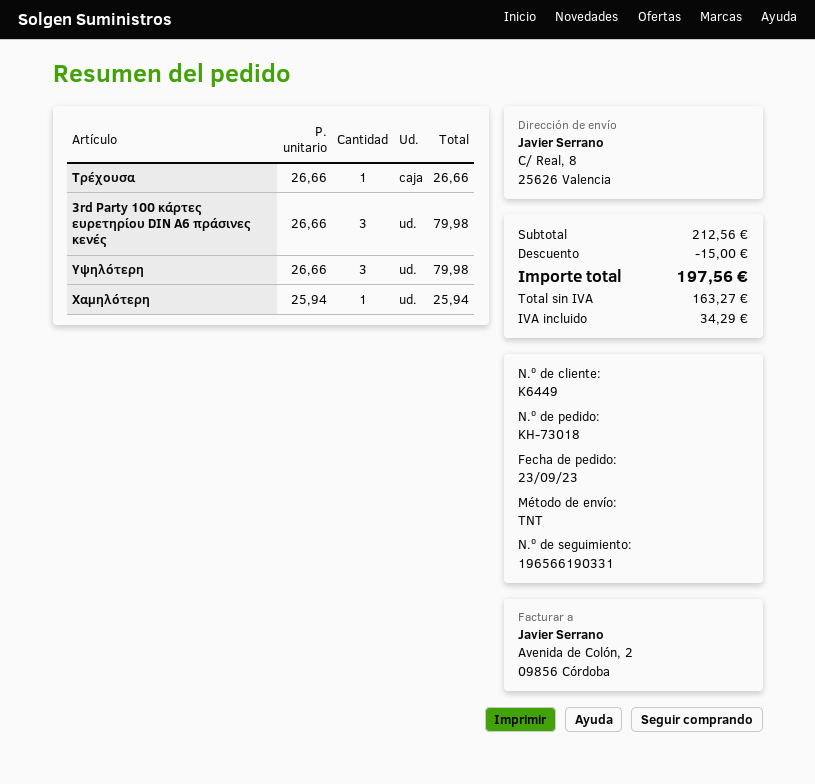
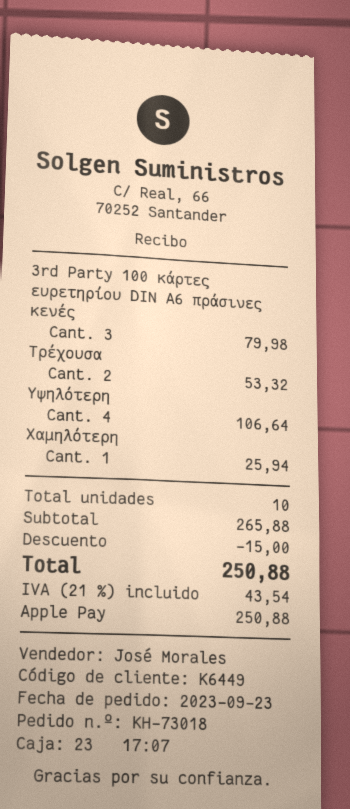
Τρέχουσα: 1 for 26.66 -> 2 for 53.32
Υψηλότερη: 3 for 79.98 -> 4 for 106.64
subtotal: 212.56 -> 265.88
tax: 34.29 -> 43.54
total: 197.56 -> 250.88

